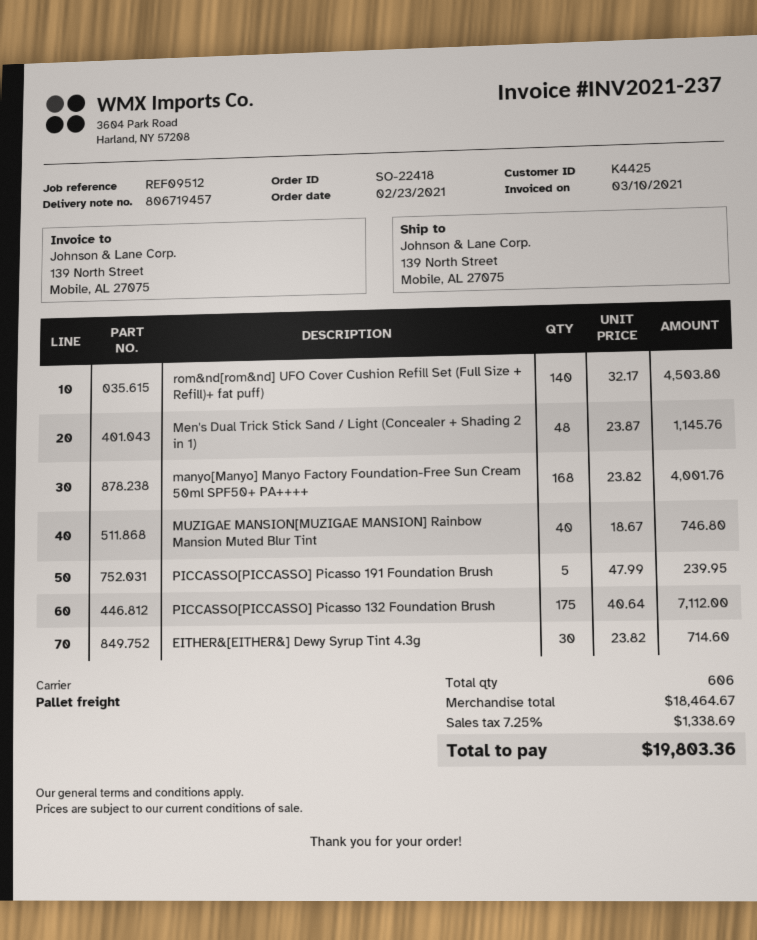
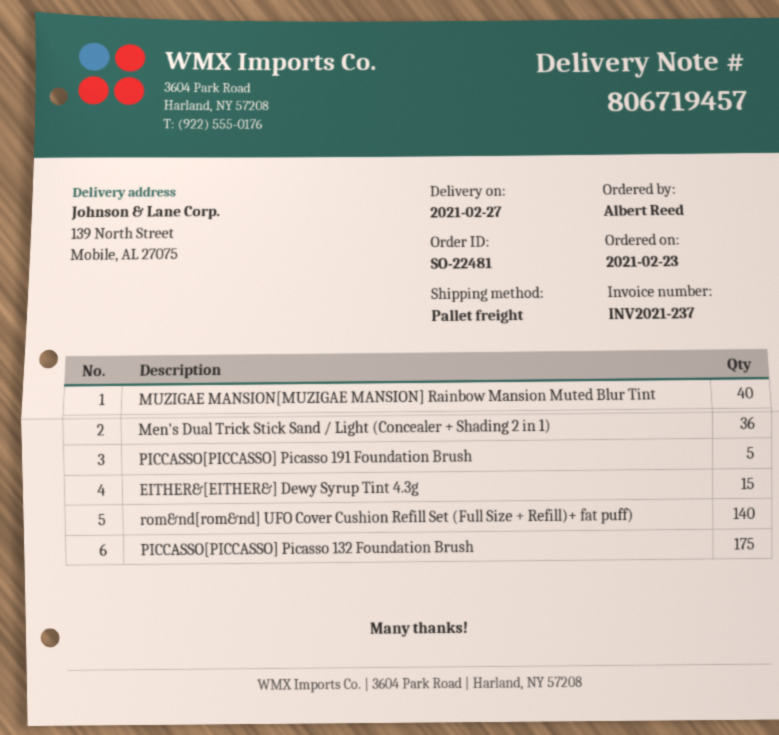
order number: SO-22418 -> SO-22481
Men's Dual Trick Stick Sand / Light (Concealer + Shading 2 in 1): 48 -> 36
manyo[Manyo] Manyo Factory Foundation-Free Sun Cream 50ml SPF50+ PA++++: 168 -> none
EITHER&[EITHER&] Dewy Syrup Tint 4.3g: 30 -> 15

